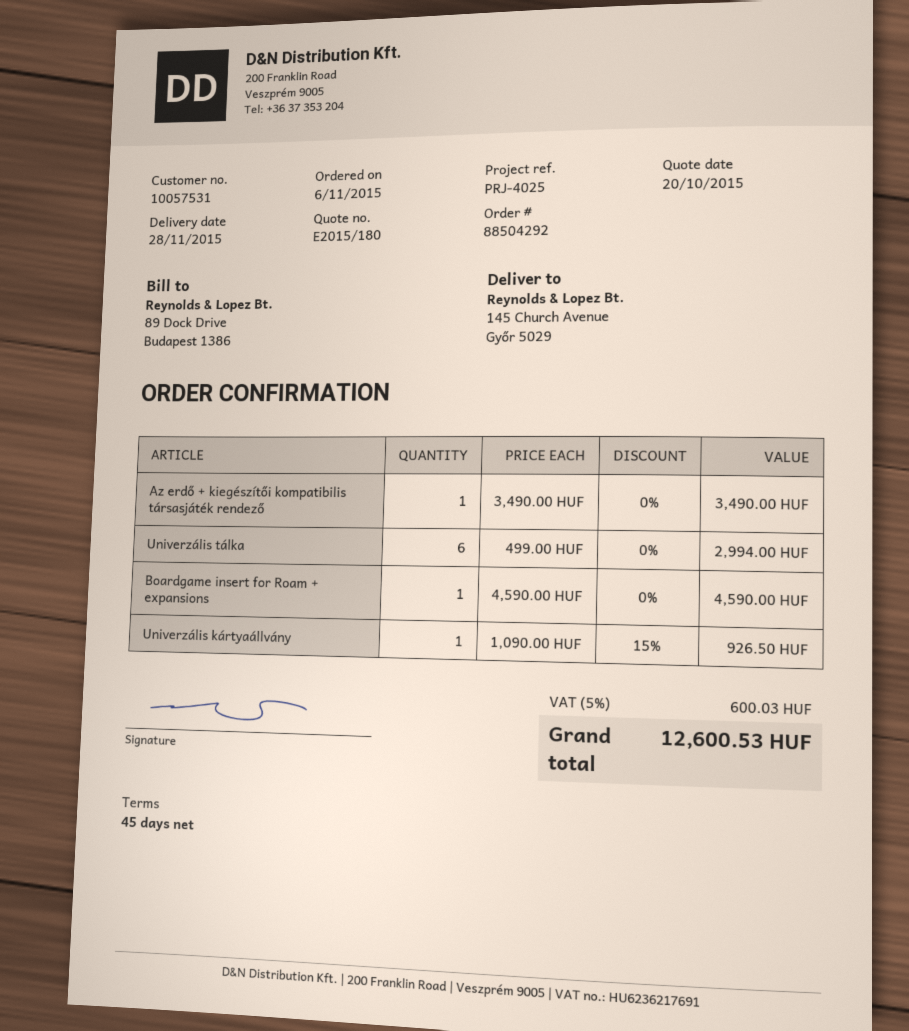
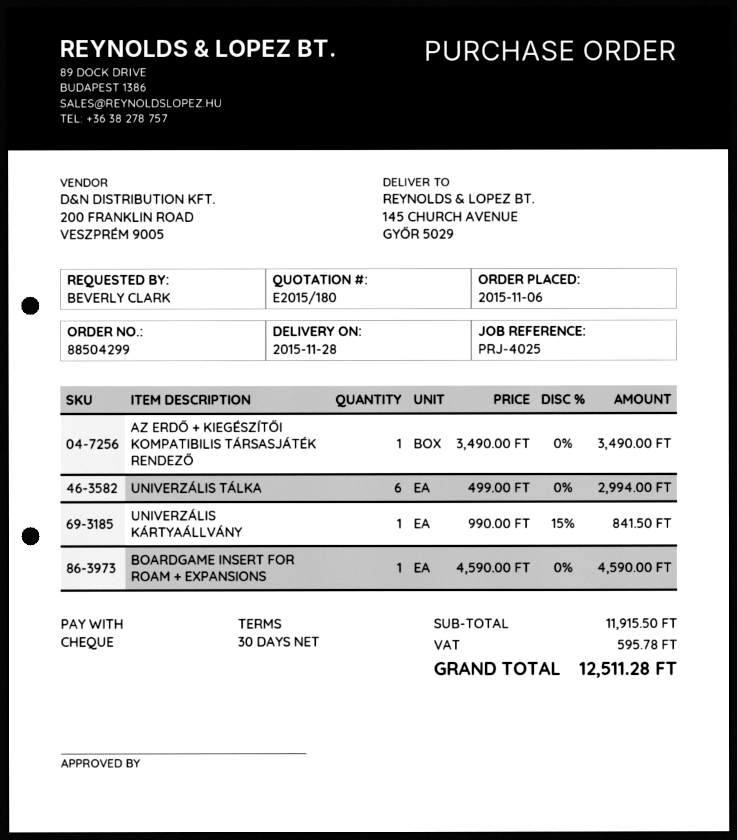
order number: 88504292 -> 88504299
payment terms: 45 days -> 30 days
Univerzális kártyaállvány: 1 x 1090.00 - 15% = 926.50 -> 1 x 990.00 - 15% = 841.50
tax: 600.03 -> 595.78
total: 12600.53 -> 12511.28

